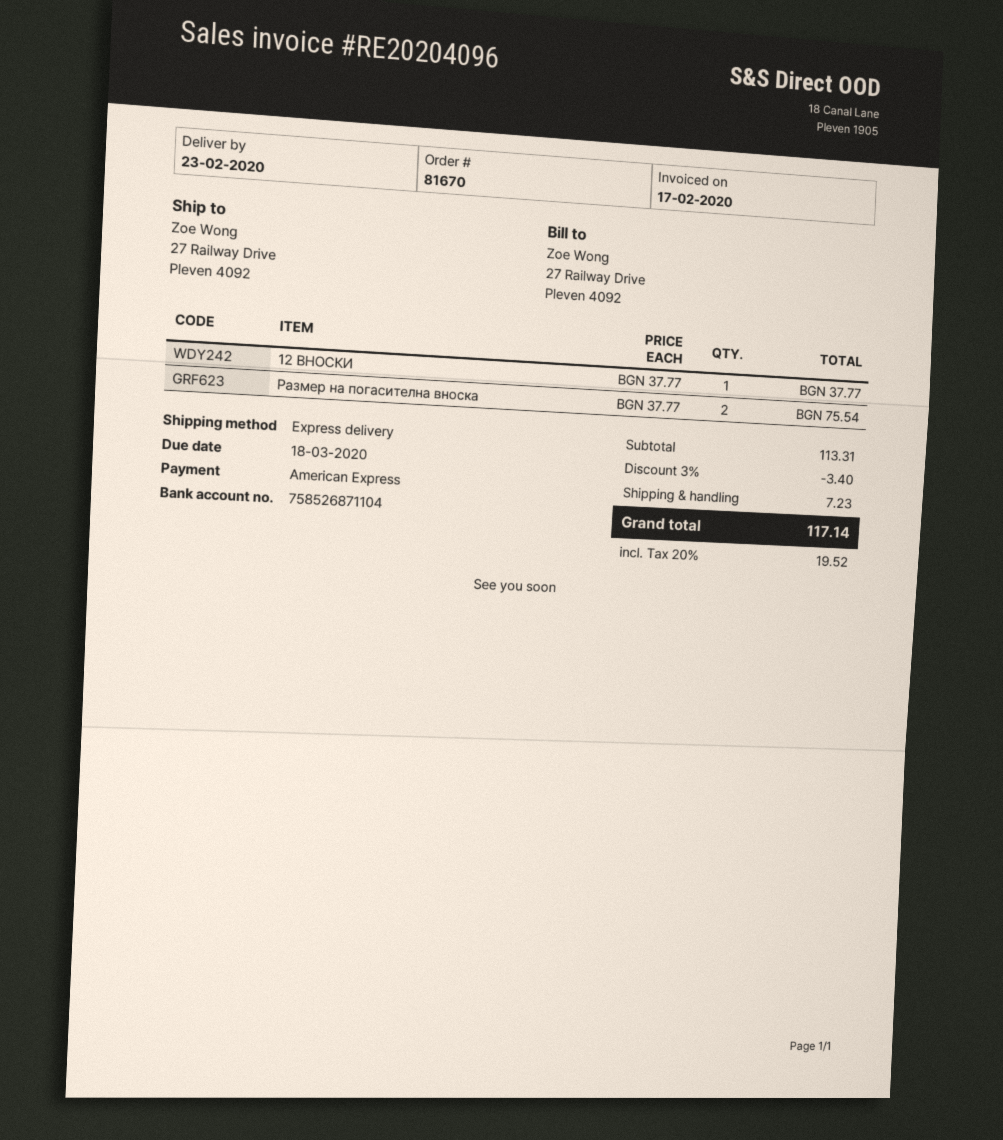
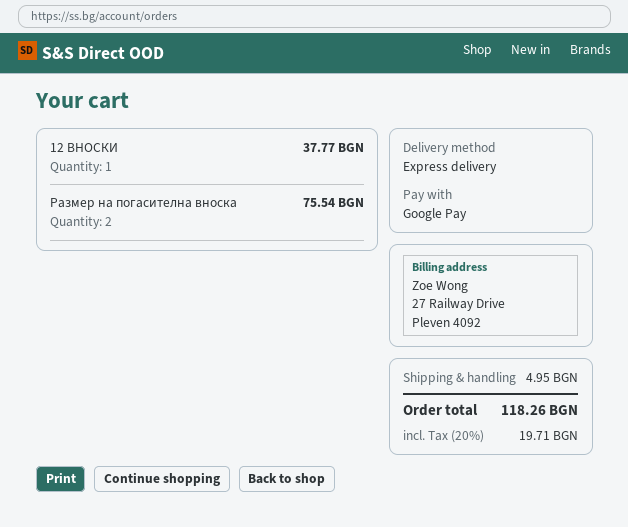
payment method: American Express -> Google Pay
discount: 3% = 3.40 -> none
shipping: 7.23 -> 4.95
tax: 20% = 19.52 -> 20% = 19.71
total: 117.14 -> 118.26

